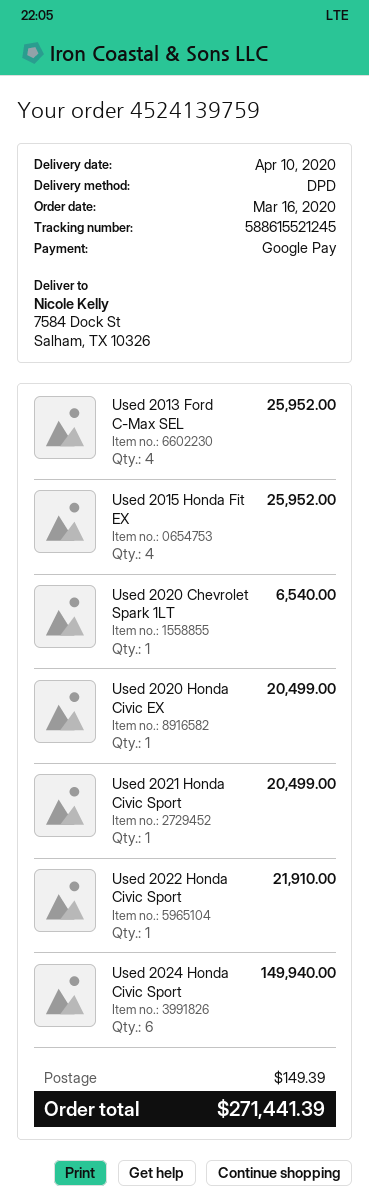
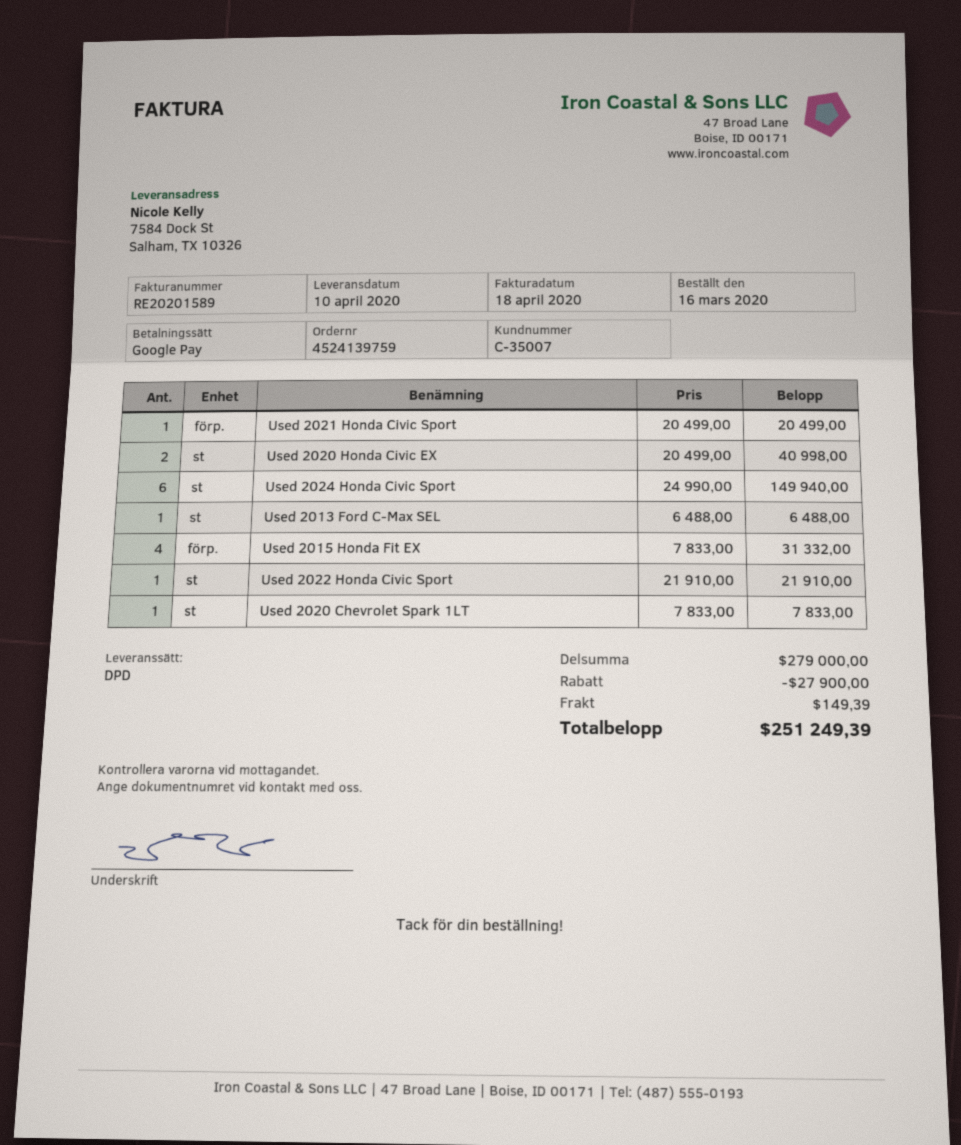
Used 2013 Ford C-Max SEL: 4 for 25952.00 -> 1 for 6488.00
Used 2015 Honda Fit EX: 4 for 25952.00 -> 4 for 31332.00
Used 2020 Chevrolet Spark 1LT: 1 for 6540.00 -> 1 for 7833.00
Used 2020 Honda Civic EX: 1 for 20499.00 -> 2 for 40998.00
discount: none -> 27900.00
total: 271441.39 -> 251249.39

